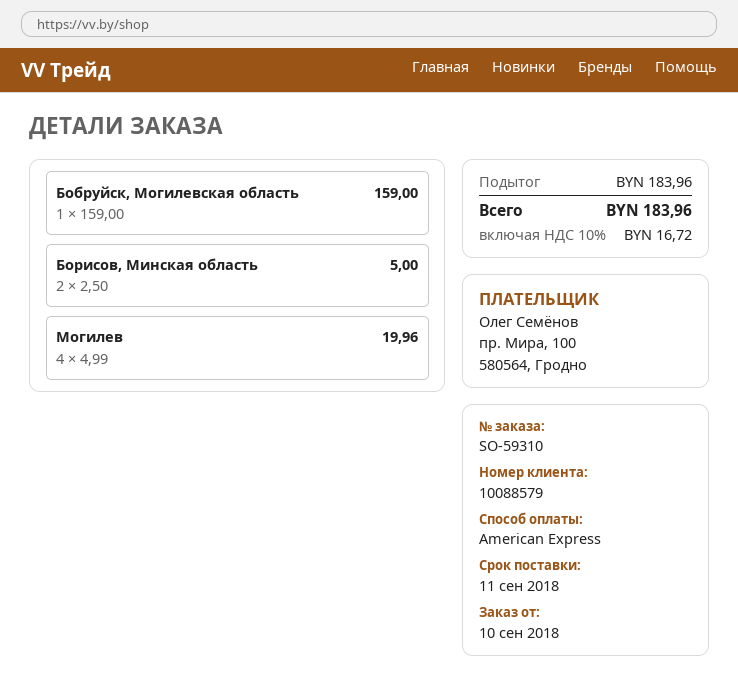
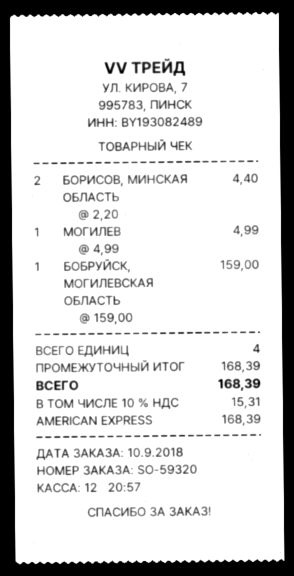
order number: SO-59310 -> SO-59320
Борисов, Минская область: 2 x 2.50 = 5.00 -> 2 x 2.20 = 4.40
Могилев: 4 x 4.99 = 19.96 -> 1 x 4.99 = 4.99
subtotal: 183.96 -> 168.39
tax: 10% = 16.72 -> 10% = 15.31
total: 183.96 -> 168.39

